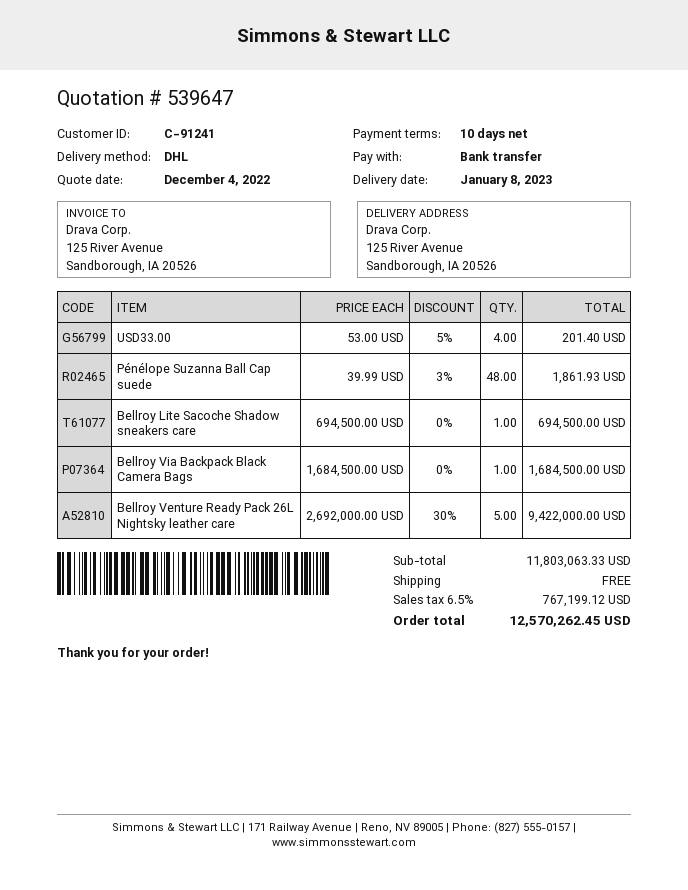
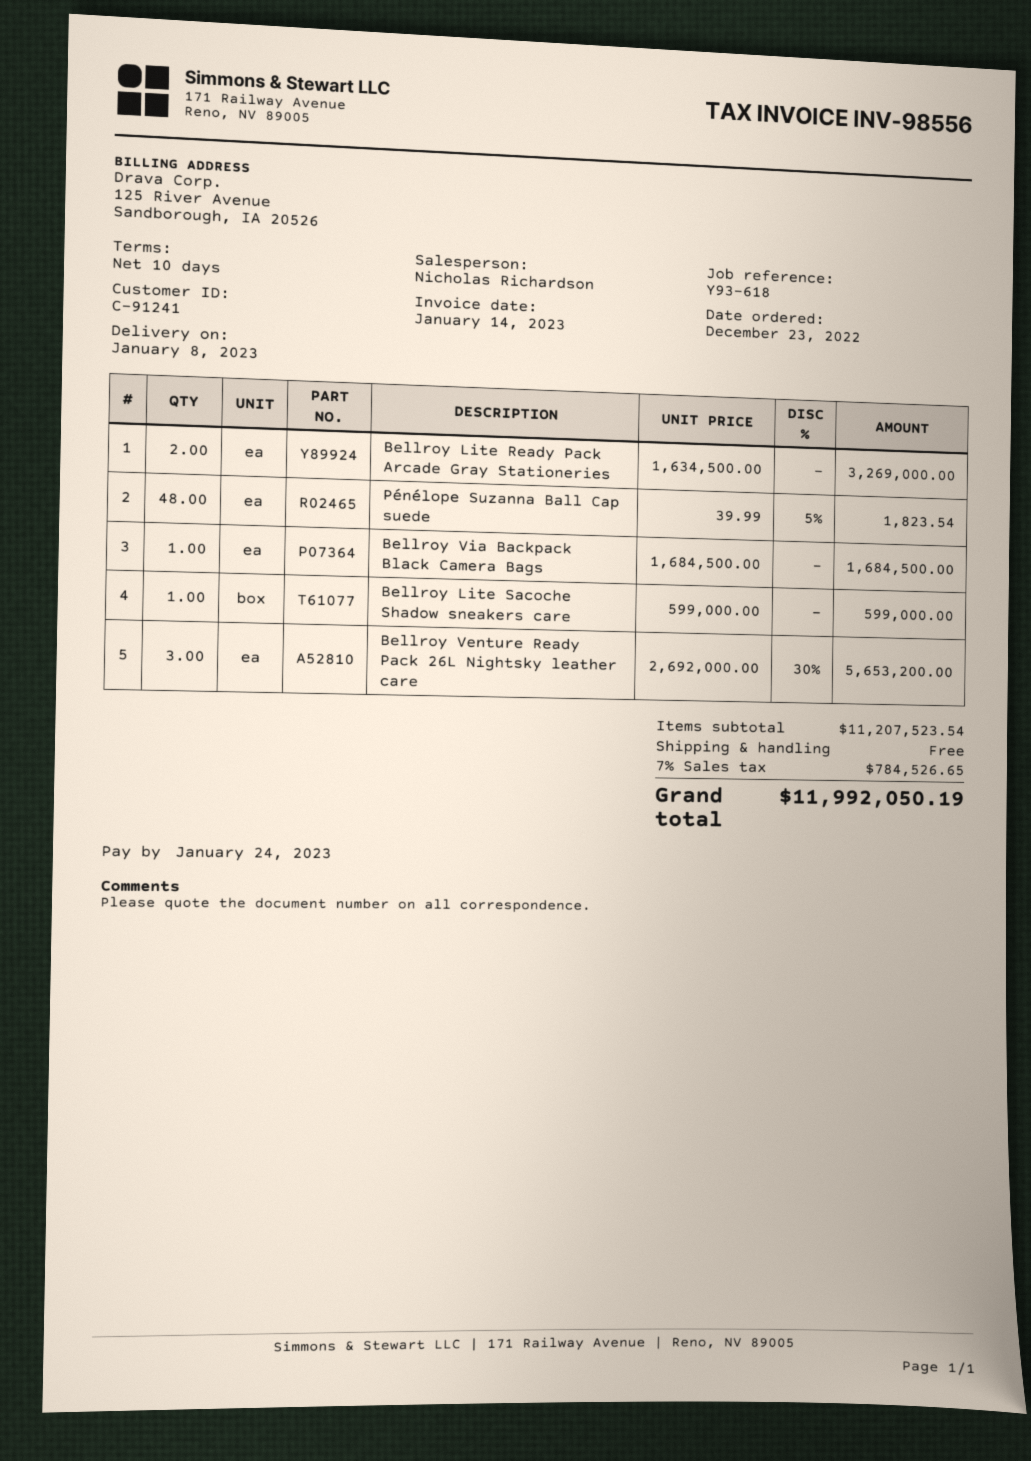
USD33.00: 4 x 53.00 - 5% = 201.40 -> none
Pénélope Suzanna Ball Cap suede: 48 x 39.99 - 3% = 1861.93 -> 48 x 39.99 - 5% = 1823.54
Bellroy Lite Sacoche Shadow sneakers care: 1 x 694500.00 = 694500.00 -> 1 x 599000.00 = 599000.00
Bellroy Venture Ready Pack 26L Nightsky leather care: 5 x 2692000.00 - 30% = 9422000.00 -> 3 x 2692000.00 - 30% = 5653200.00
Bellroy Lite Ready Pack Arcade Gray Stationeries: none -> 2 x 1634500.00 = 3269000.00
subtotal: 11803063.33 -> 11207523.54
tax: 6.5% = 767199.12 -> 7% = 784526.65
total: 12570262.45 -> 11992050.19

